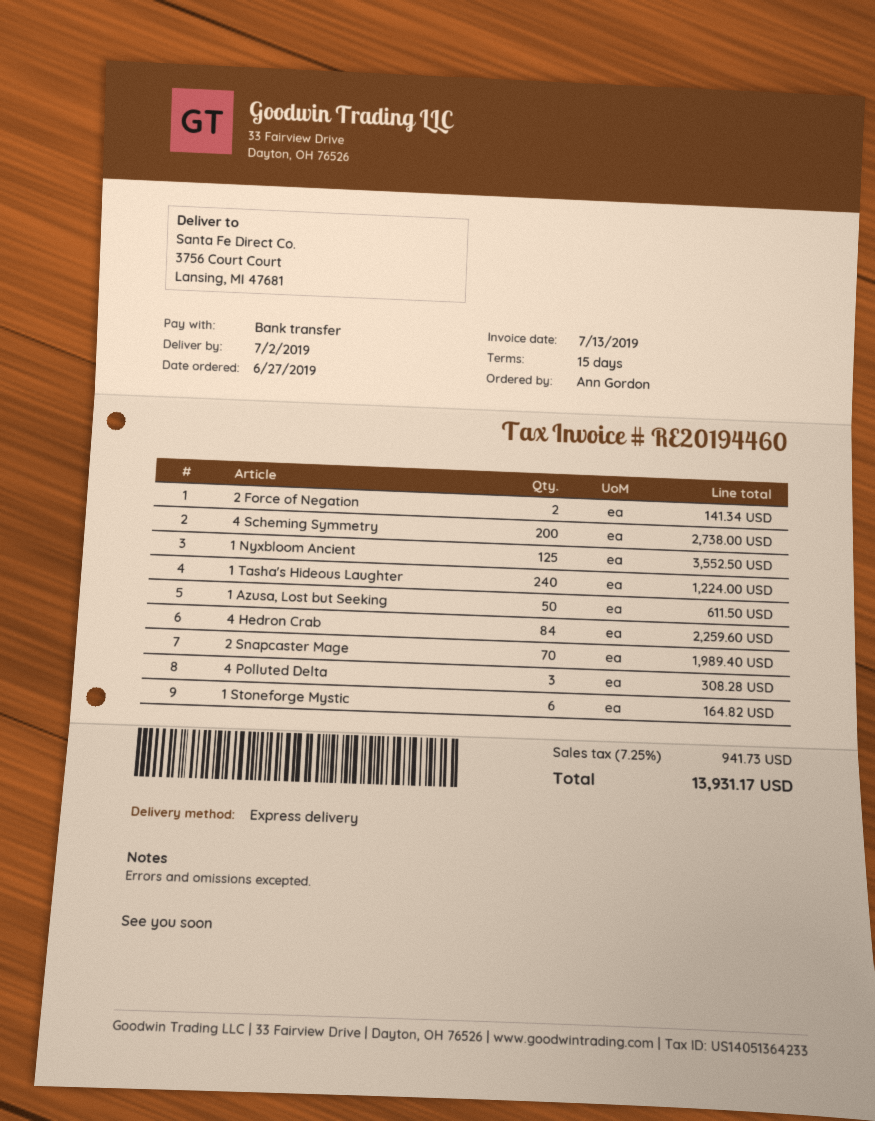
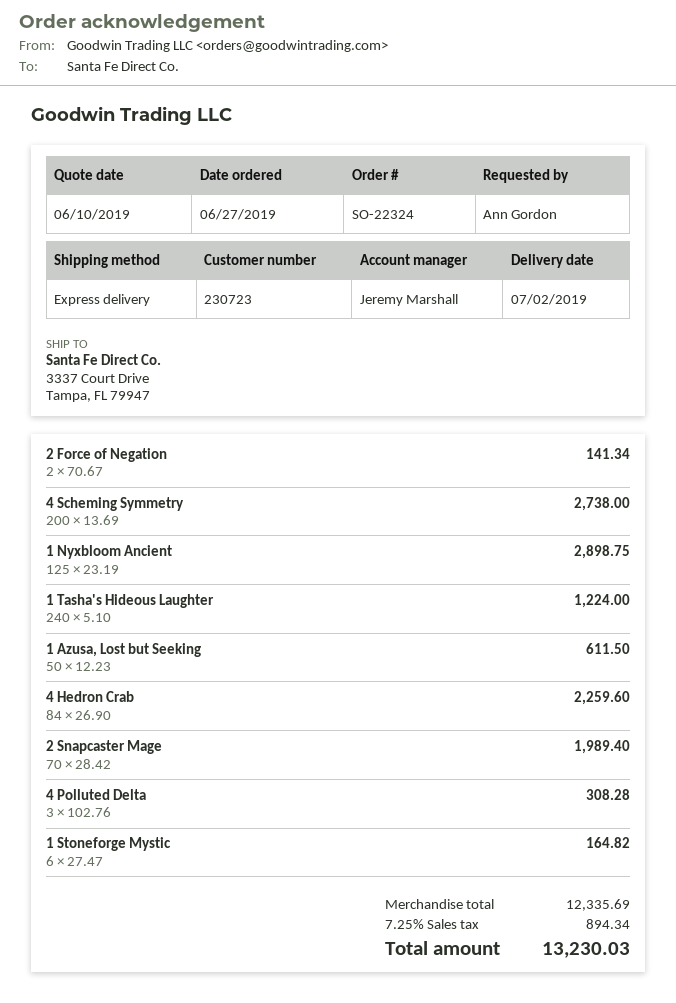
ship to: 3756 Court Court, Lansing, MI 47681 -> 3337 Court Drive, Tampa, FL 79947
1 Nyxbloom Ancient: 125 for 3552.50 -> 125 for 2898.75
tax: 7.25% = 941.73 -> 7.25% = 894.34
total: 13931.17 -> 13230.03

